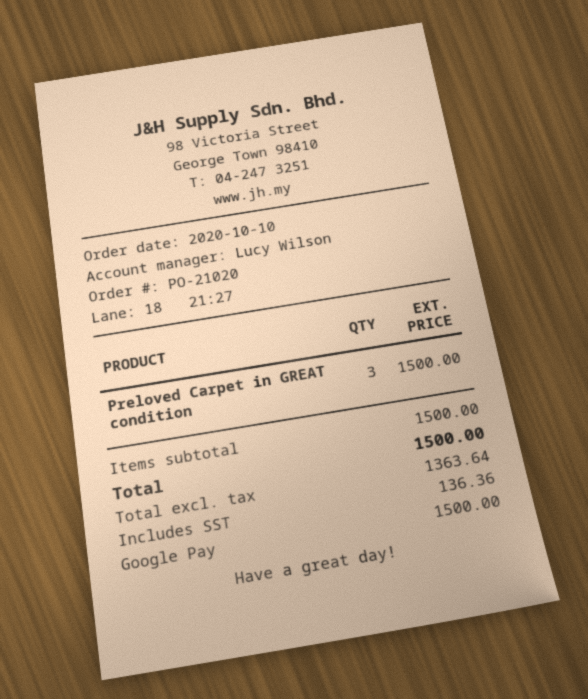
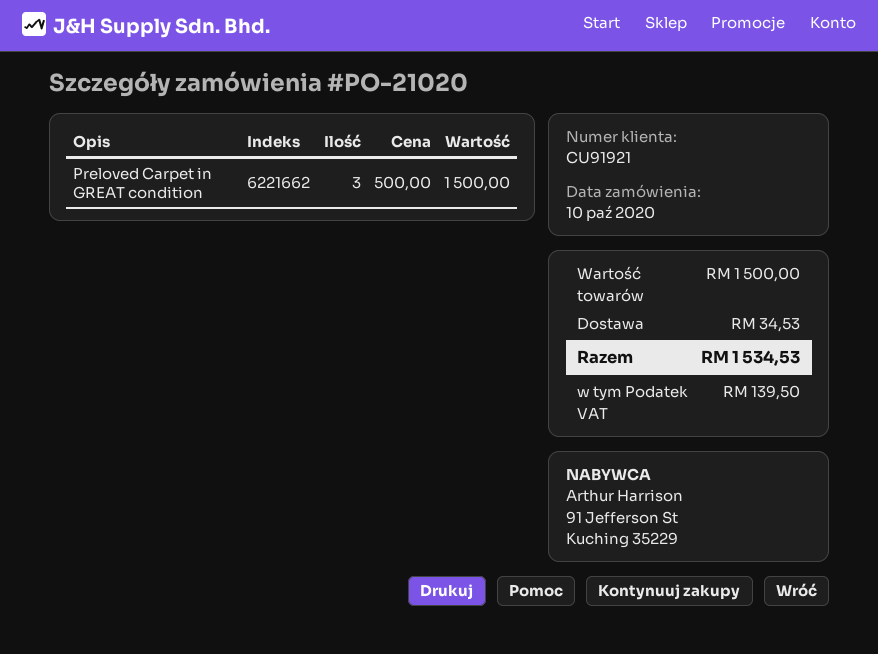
shipping: none -> 34.53
tax: 136.36 -> 139.50
total: 1500.00 -> 1534.53

